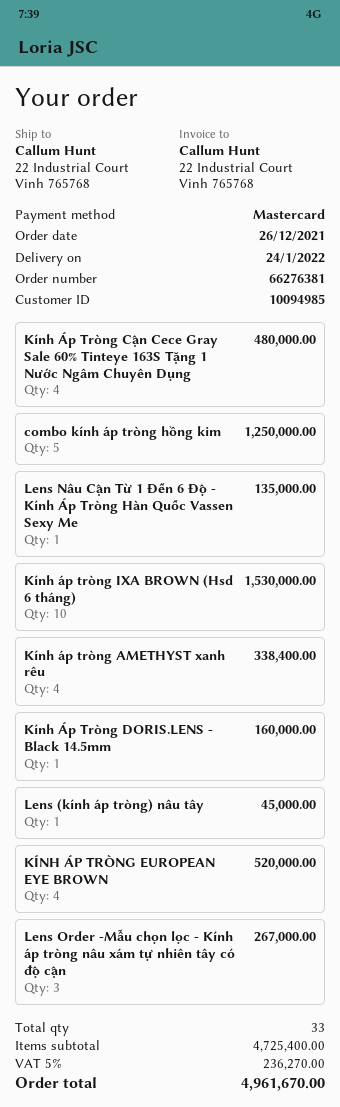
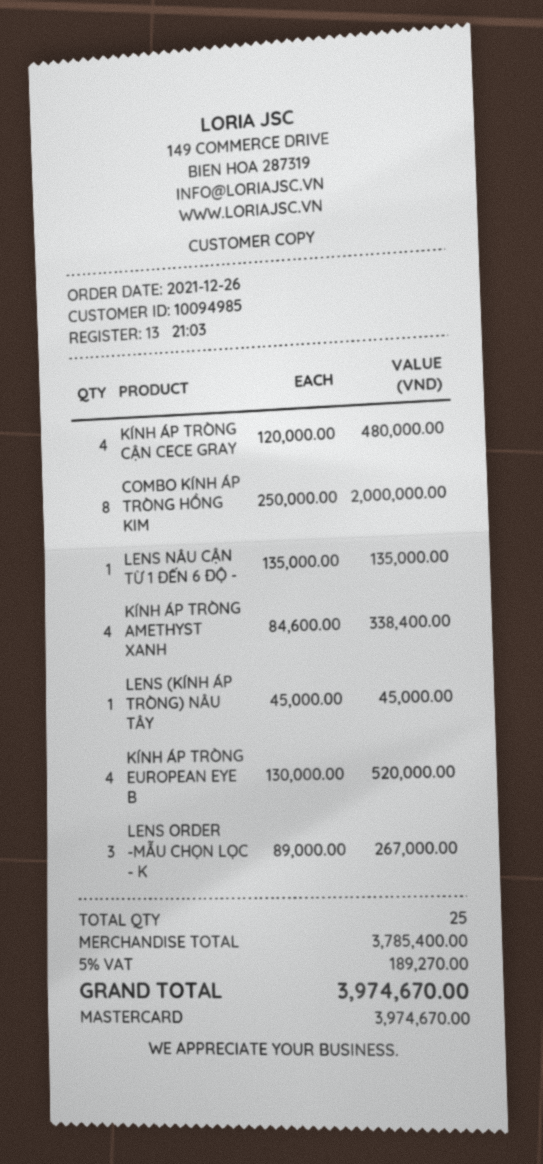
combo kính áp tròng hồng kim: 5 for 1250000.00 -> 8 for 2000000.00
Kính áp tròng IXA BROWN (Hsd 6 tháng): 10 for 1530000.00 -> none
Kính Áp Tròng DORIS.LENS - Black 14.5mm: 1 for 160000.00 -> none
total quantity: 33 -> 25
subtotal: 4725400.00 -> 3785400.00
tax: 5% = 236270.00 -> 5% = 189270.00
total: 4961670.00 -> 3974670.00

